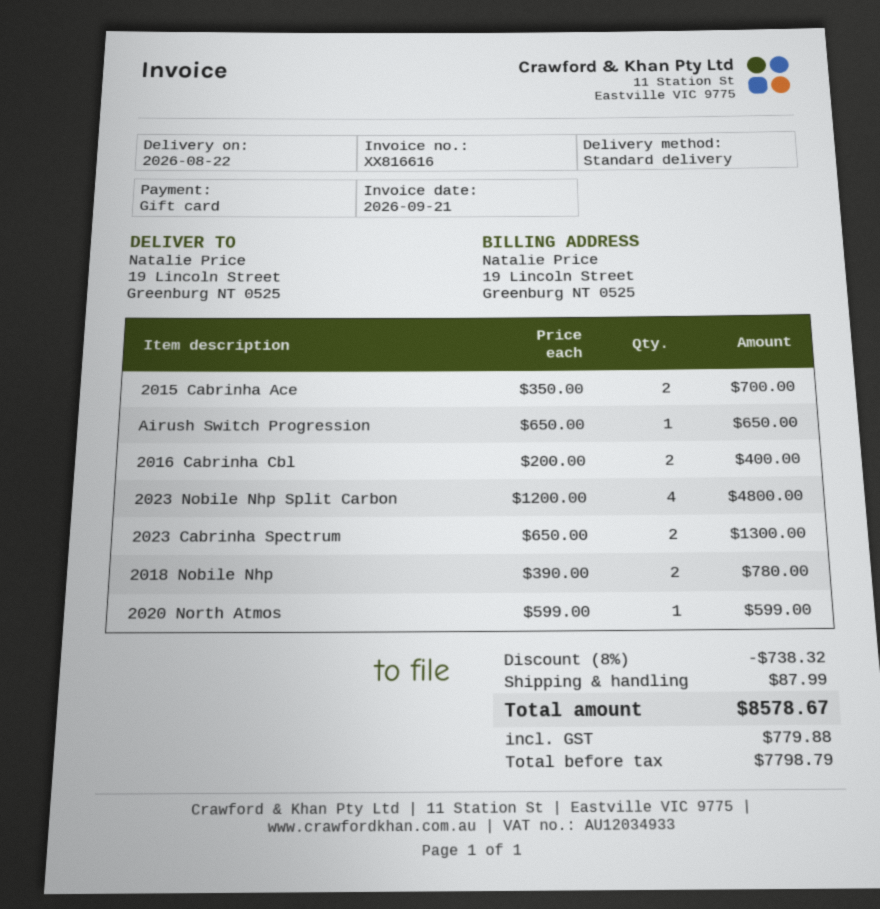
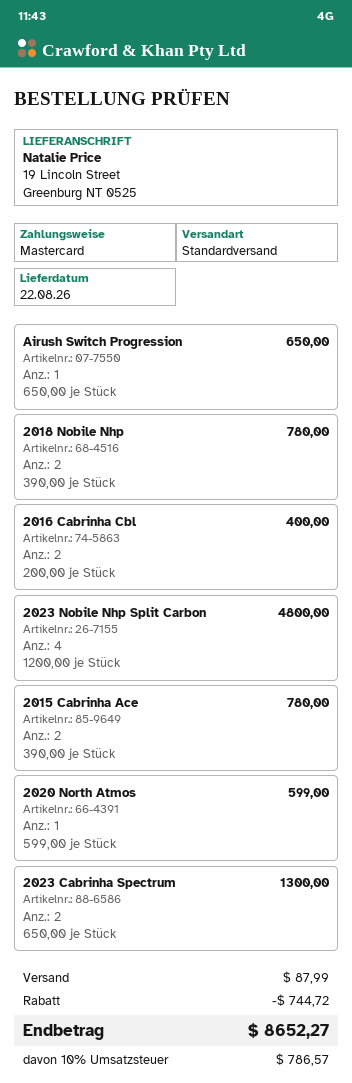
payment method: gift card -> Mastercard
2015 Cabrinha Ace: 2 x 350.00 = 700.00 -> 2 x 390.00 = 780.00
discount: 738.32 -> 744.72
tax: 779.88 -> 786.57
total: 8578.67 -> 8652.27

